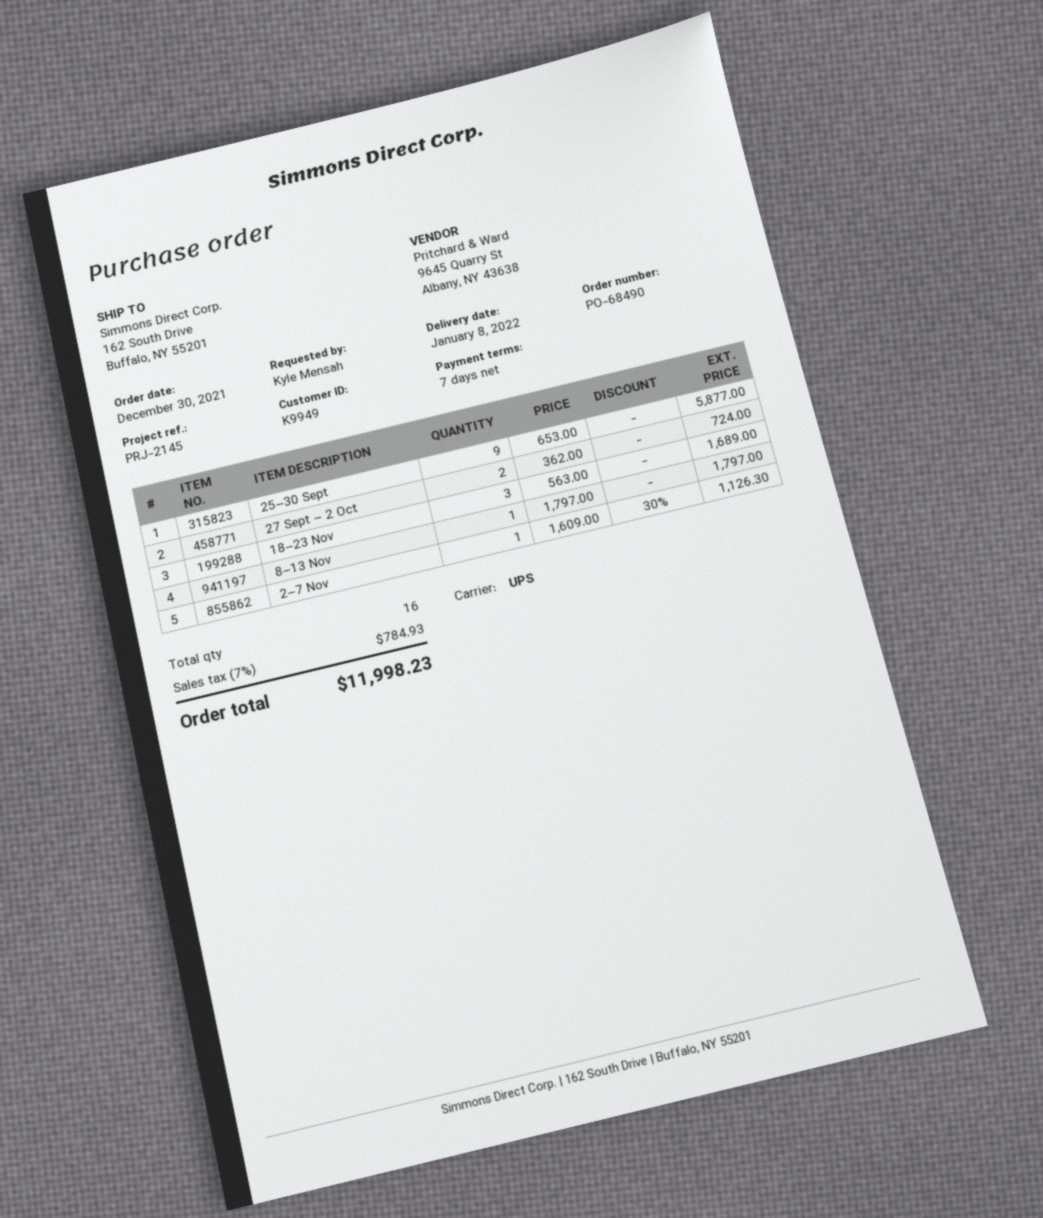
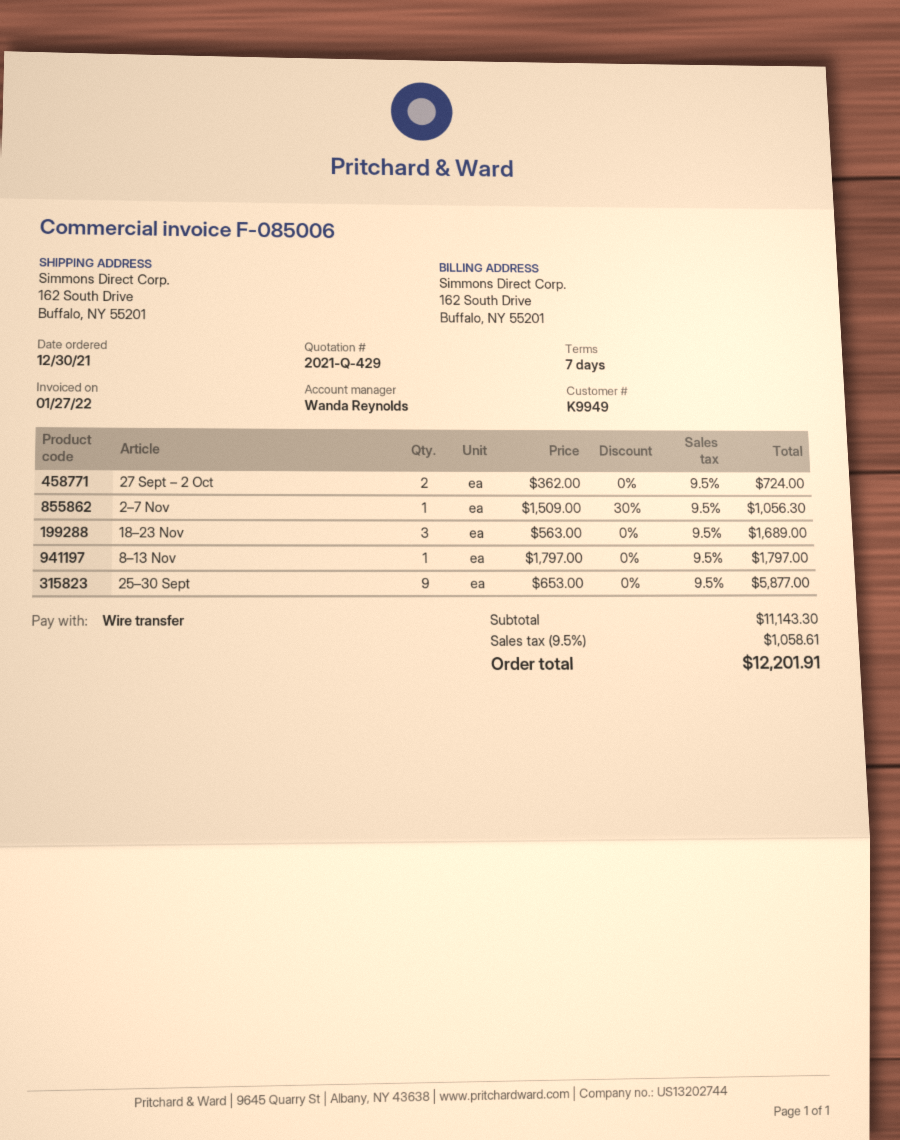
2–7 Nov: 1 x 1609.00 - 30% = 1126.30 -> 1 x 1509.00 - 30% = 1056.30
tax: 7% = 784.93 -> 9.5% = 1058.61
total: 11998.23 -> 12201.91

